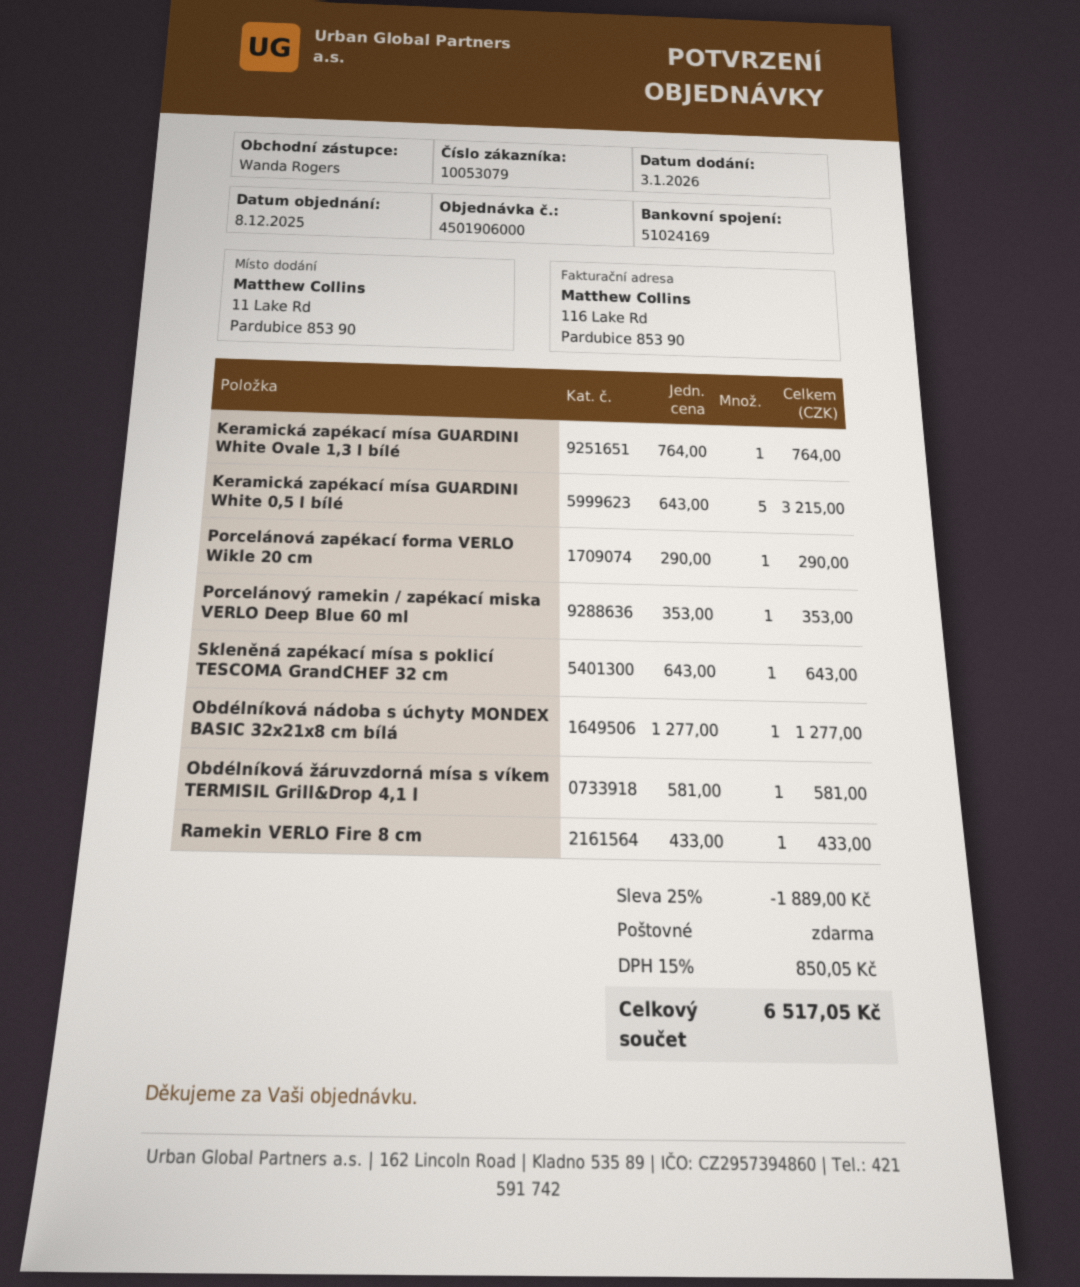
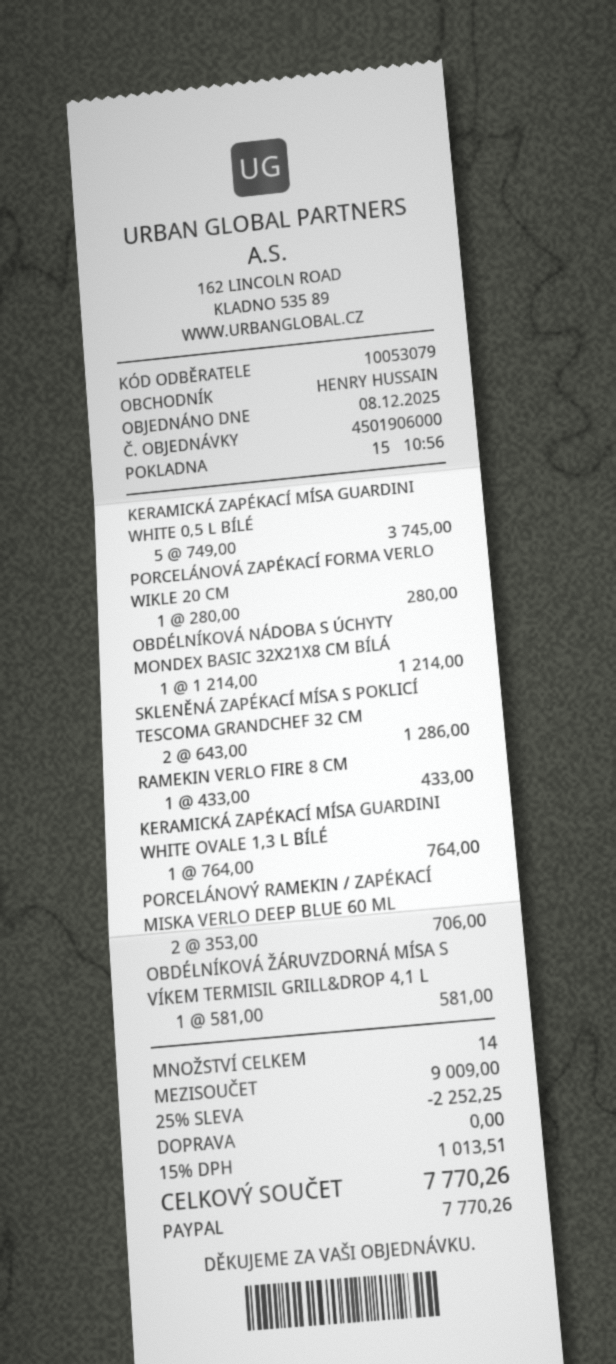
sales rep: Wanda Rogers -> HENRY HUSSAIN
Keramická zapékací mísa GUARDINI White 0,5 l bílé: 5 x 643.00 = 3215.00 -> 5 x 749.00 = 3745.00
Porcelánová zapékací forma VERLO Wikle 20 cm: 1 x 290.00 = 290.00 -> 1 x 280.00 = 280.00
Porcelánový ramekin / zapékací miska VERLO Deep Blue 60 ml: 1 x 353.00 = 353.00 -> 2 x 353.00 = 706.00
Skleněná zapékací mísa s poklicí TESCOMA GrandCHEF 32 cm: 1 x 643.00 = 643.00 -> 2 x 643.00 = 1286.00
Obdélníková nádoba s úchyty MONDEX BASIC 32x21x8 cm bílá: 1 x 1277.00 = 1277.00 -> 1 x 1214.00 = 1214.00
discount: 25% = 1889.00 -> 25% = 2252.25
tax: 15% = 850.05 -> 15% = 1013.51
total: 6517.05 -> 7770.26

